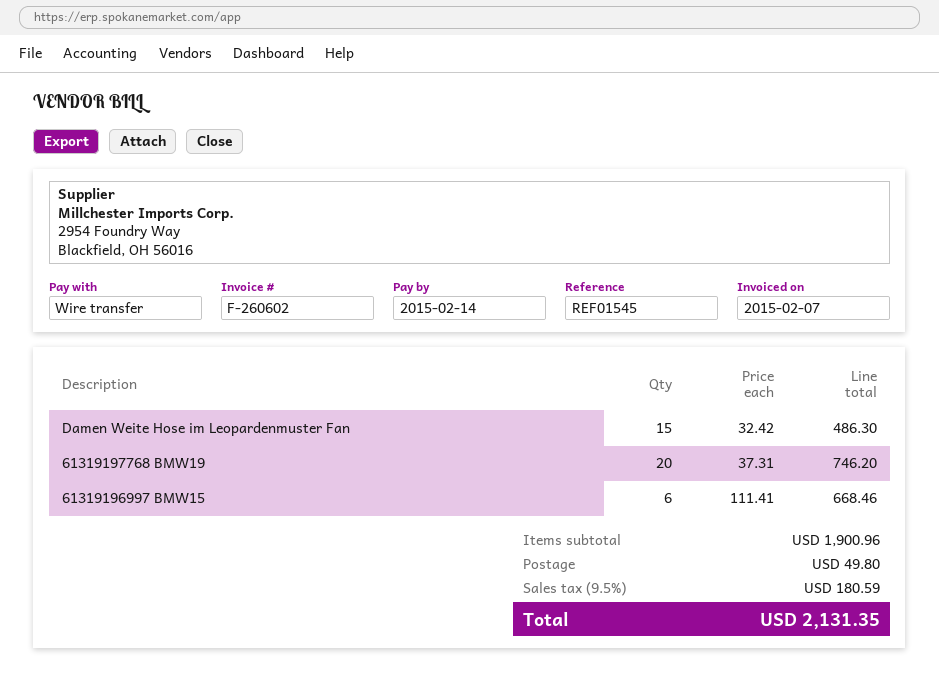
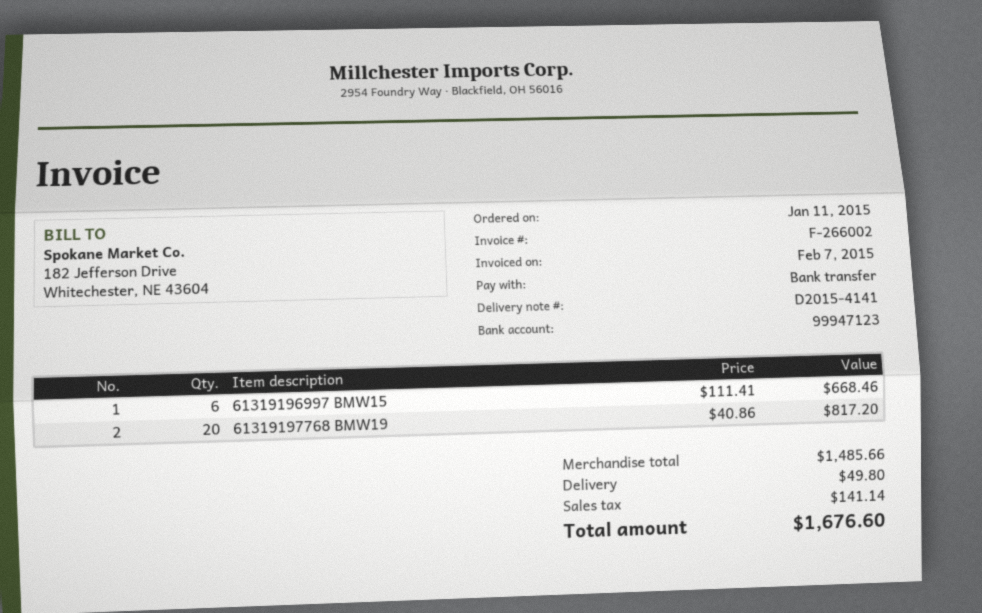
invoice number: F-260602 -> F-266002
Damen Weite Hose im Leopardenmuster Fan: 15 x 32.42 = 486.30 -> none
61319197768 BMW19: 20 x 37.31 = 746.20 -> 20 x 40.86 = 817.20
subtotal: 1900.96 -> 1485.66
tax: 180.59 -> 141.14
total: 2131.35 -> 1676.60

